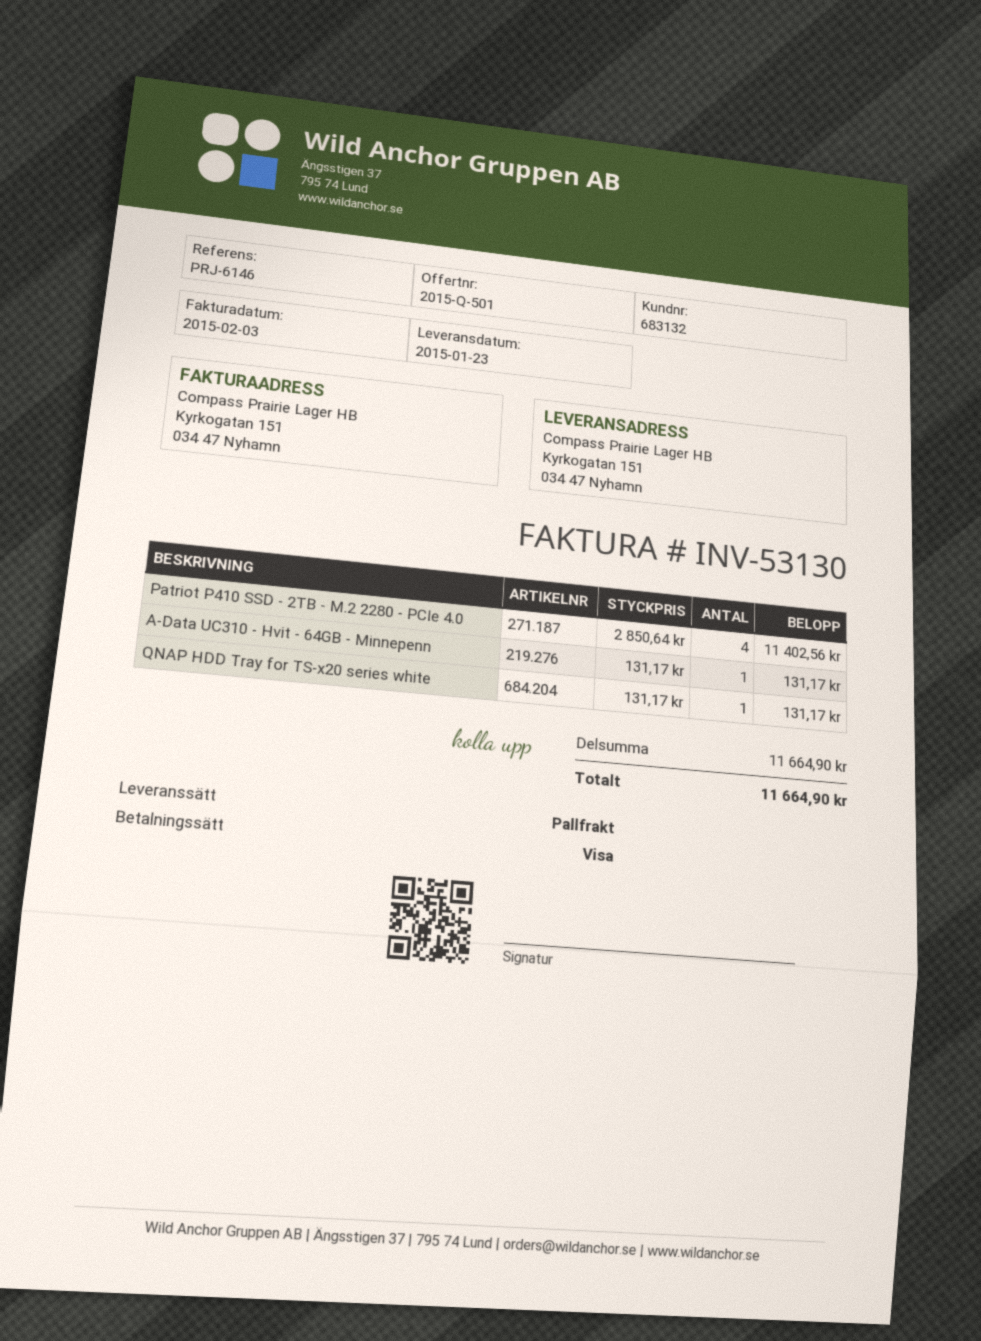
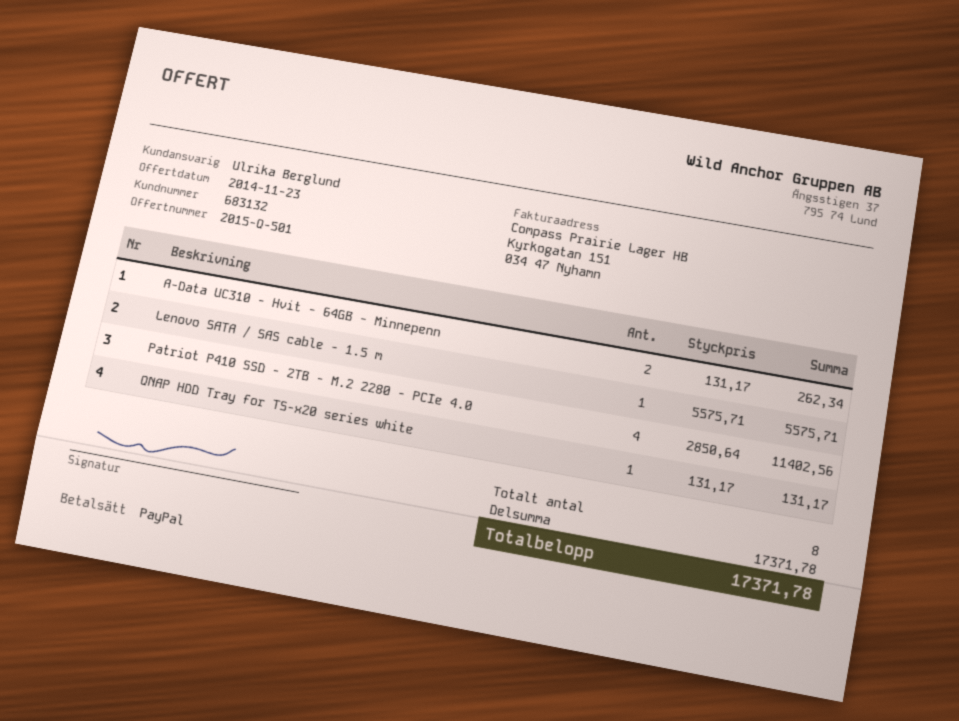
payment method: Visa -> PayPal
A-Data UC310 - Hvit - 64GB - Minnepenn: 1 x 131.17 = 131.17 -> 2 x 131.17 = 262.34
Lenovo SATA / SAS cable - 1.5 m: none -> 1 x 5575.71 = 5575.71
subtotal: 11664.90 -> 17371.78
total: 11664.90 -> 17371.78

